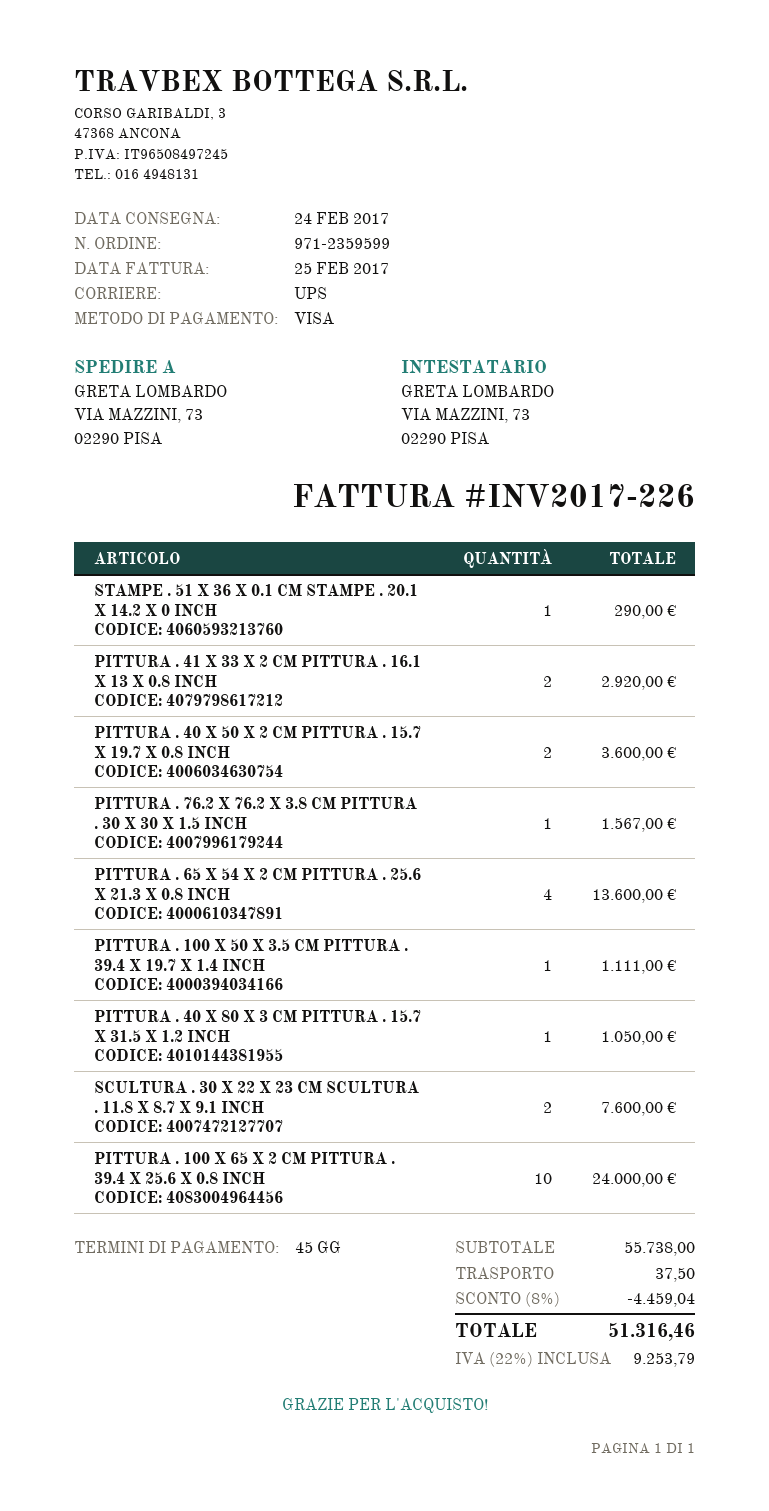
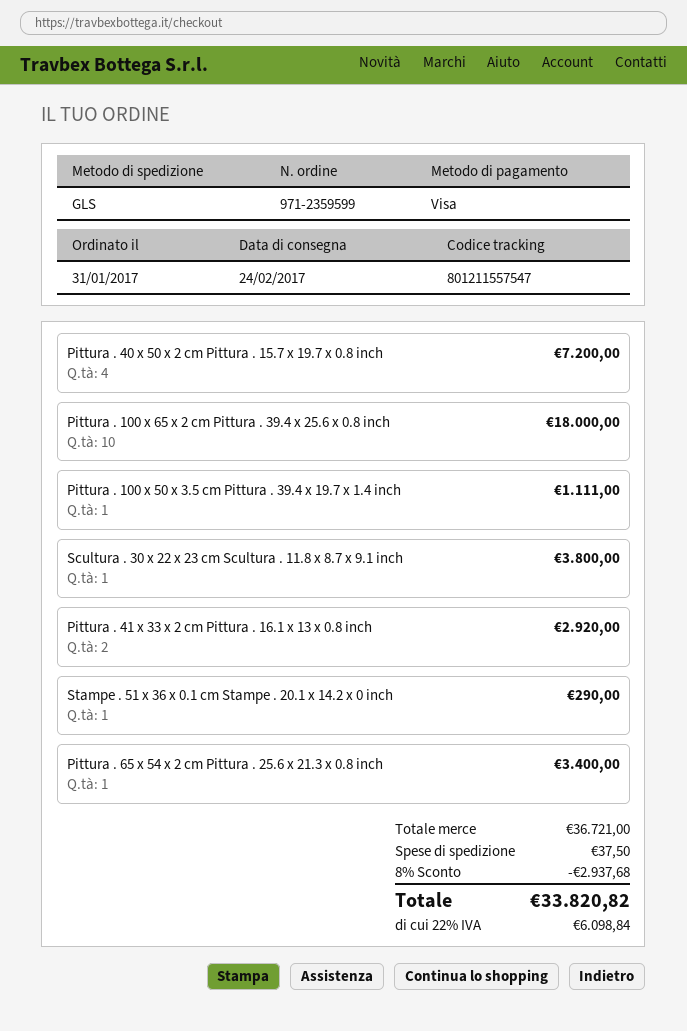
shipping method: UPS -> GLS
PITTURA . 40 X 50 X 2 CM PITTURA . 15.7 X 19.7 X 0.8 INCH: 2 for 3600.00 -> 4 for 7200.00
PITTURA . 76.2 X 76.2 X 3.8 CM PITTURA . 30 X 30 X 1.5 INCH: 1 for 1567.00 -> none
PITTURA . 65 X 54 X 2 CM PITTURA . 25.6 X 21.3 X 0.8 INCH: 4 for 13600.00 -> 1 for 3400.00
PITTURA . 40 X 80 X 3 CM PITTURA . 15.7 X 31.5 X 1.2 INCH: 1 for 1050.00 -> none
SCULTURA . 30 X 22 X 23 CM SCULTURA . 11.8 X 8.7 X 9.1 INCH: 2 for 7600.00 -> 1 for 3800.00
PITTURA . 100 X 65 X 2 CM PITTURA . 39.4 X 25.6 X 0.8 INCH: 10 for 24000.00 -> 10 for 18000.00
subtotal: 55738.00 -> 36721.00
discount: 8% = 4459.04 -> 8% = 2937.68
tax: 22% = 9253.79 -> 22% = 6098.84
total: 51316.46 -> 33820.82

